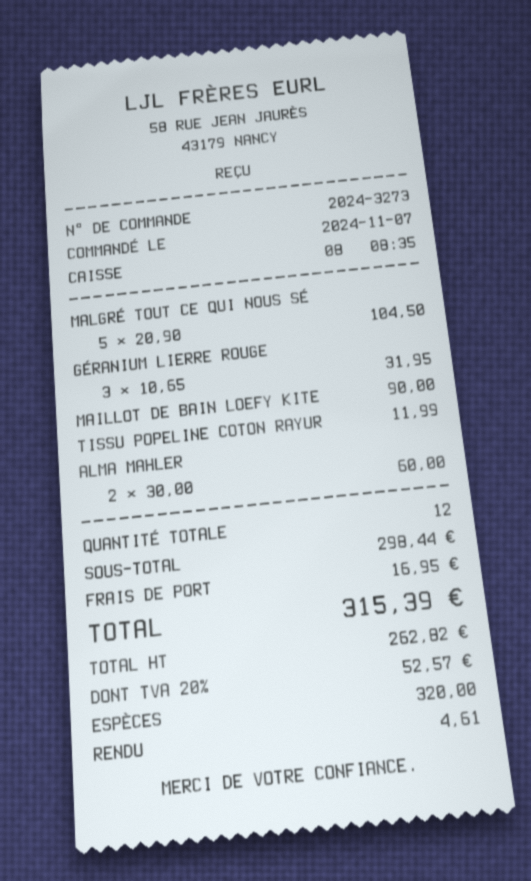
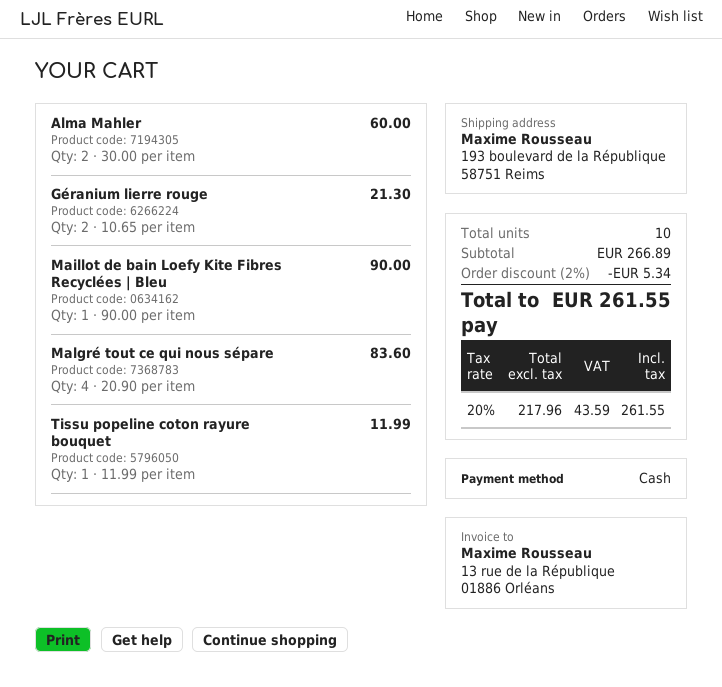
MALGRÉ TOUT CE QUI NOUS SÉ: 5 x 20.90 = 104.50 -> 4 x 20.90 = 83.60
GÉRANIUM LIERRE ROUGE: 3 x 10.65 = 31.95 -> 2 x 10.65 = 21.30
total quantity: 12 -> 10
subtotal: 298.44 -> 266.89
discount: none -> 2% = 5.34
shipping: 16.95 -> none
net: 262.82 -> 217.96
tax: 20% = 52.57 -> 20% = 43.59
total: 315.39 -> 261.55

